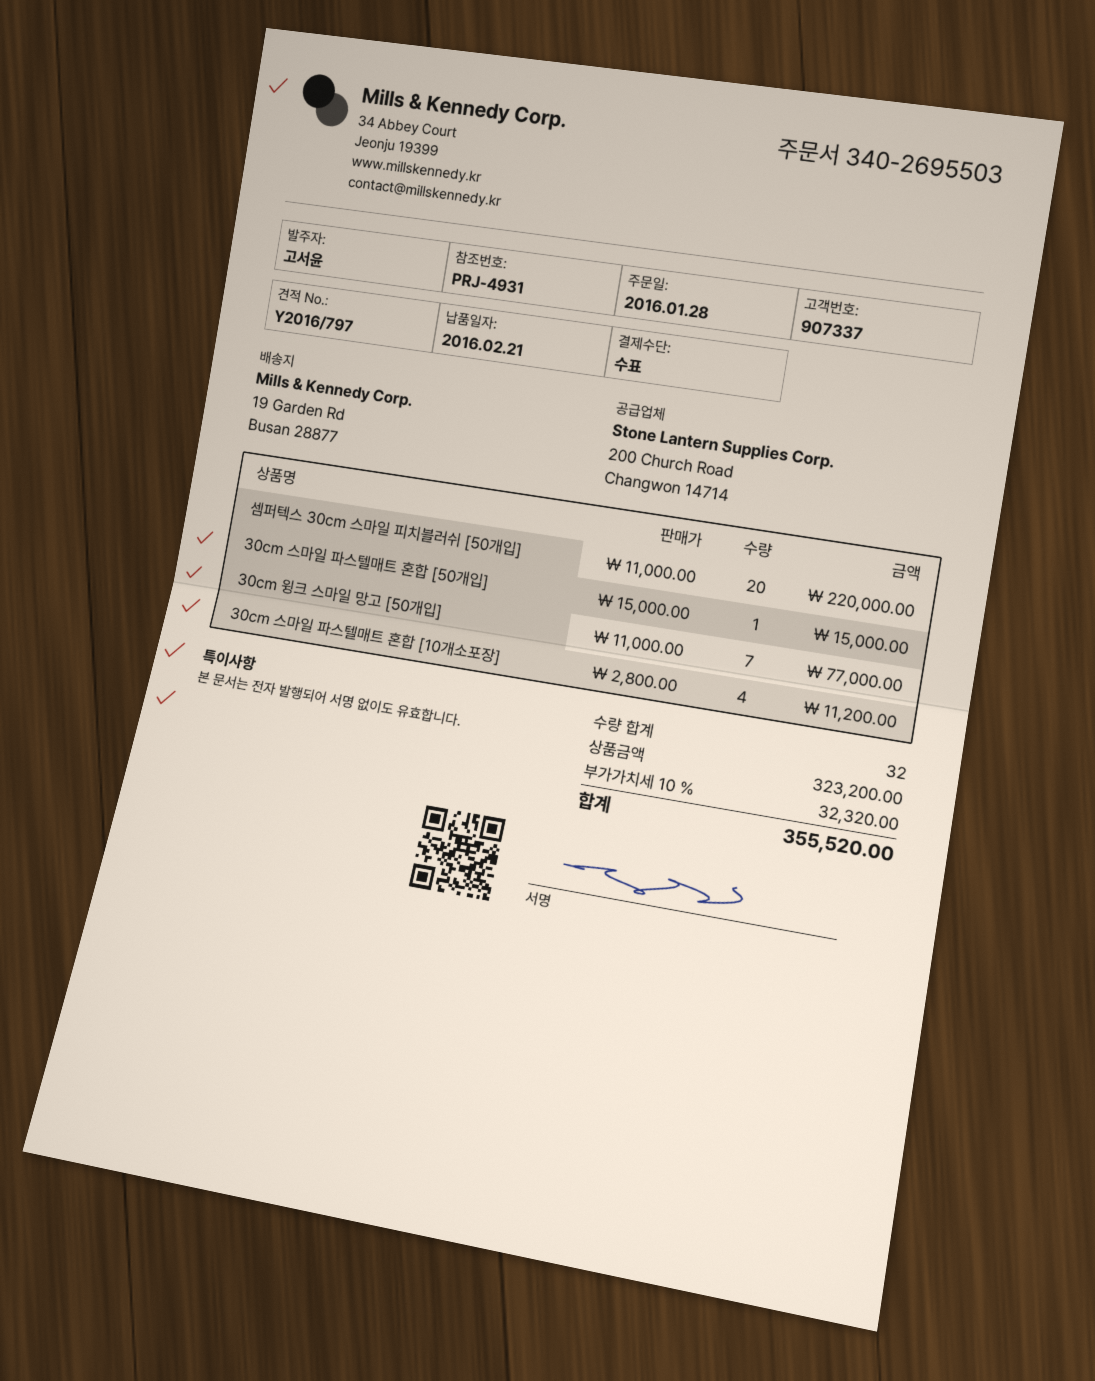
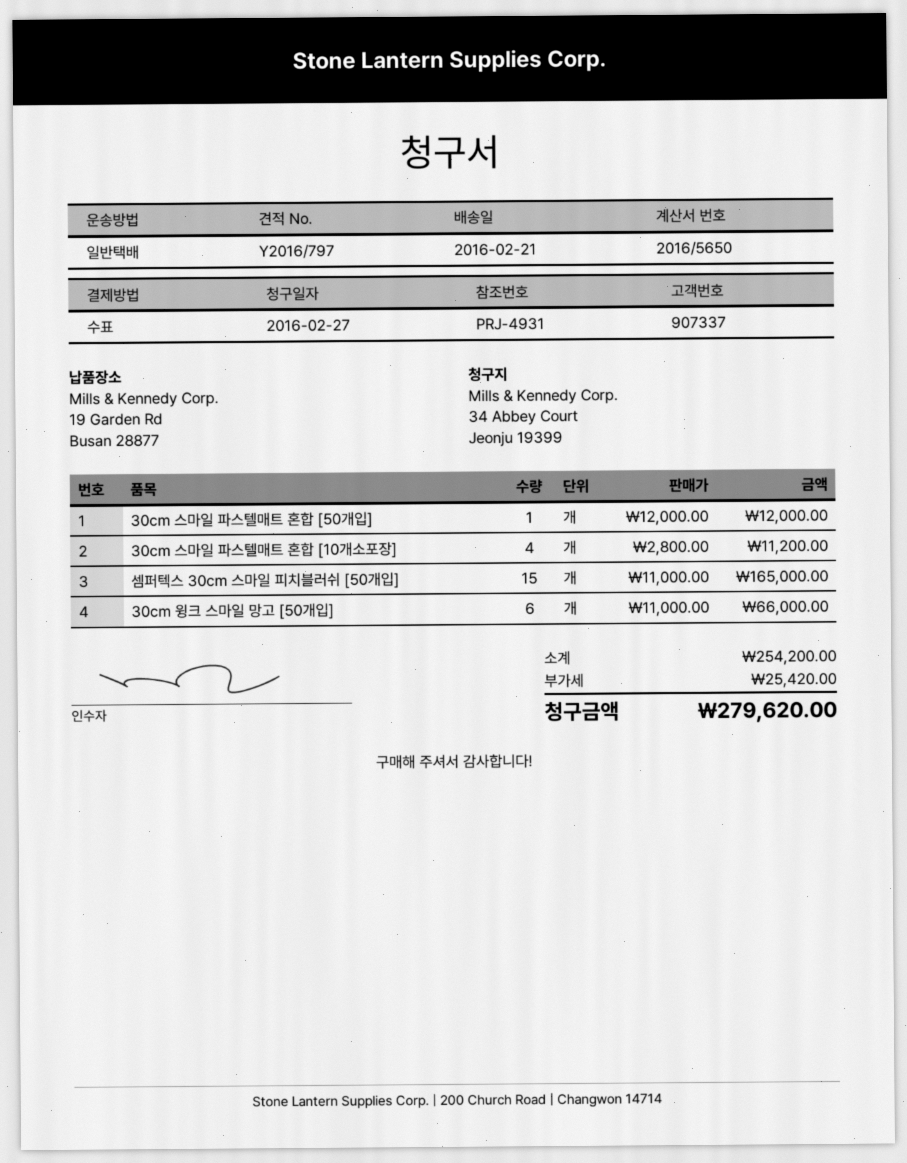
셈퍼텍스 30cm 스마일 피치블러쉬 [50개입]: 20 x 11000.00 = 220000.00 -> 15 x 11000.00 = 165000.00
30cm 스마일 파스텔매트 혼합 [50개입]: 1 x 15000.00 = 15000.00 -> 1 x 12000.00 = 12000.00
30cm 윙크 스마일 망고 [50개입]: 7 x 11000.00 = 77000.00 -> 6 x 11000.00 = 66000.00
subtotal: 323200.00 -> 254200.00
tax: 32320.00 -> 25420.00
total: 355520.00 -> 279620.00

